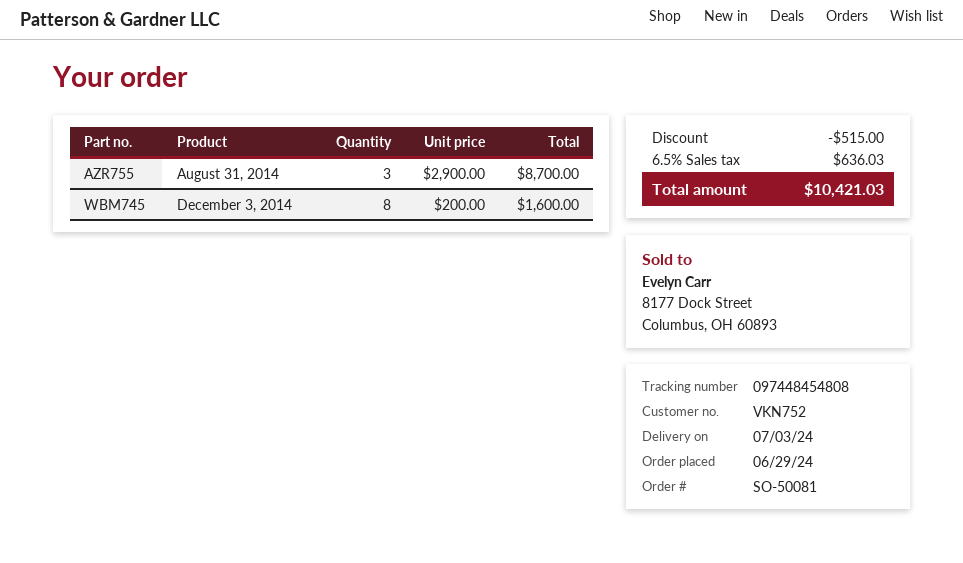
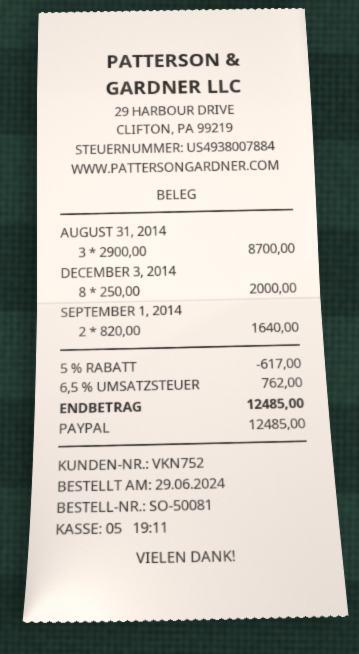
December 3, 2014: 8 x 200.00 = 1600.00 -> 8 x 250.00 = 2000.00
SEPTEMBER 1, 2014: none -> 2 x 820.00 = 1640.00
discount: 515.00 -> 617.00
tax: 6.5% = 636.03 -> 6.5% = 762.00
total: 10421.03 -> 12485.00

